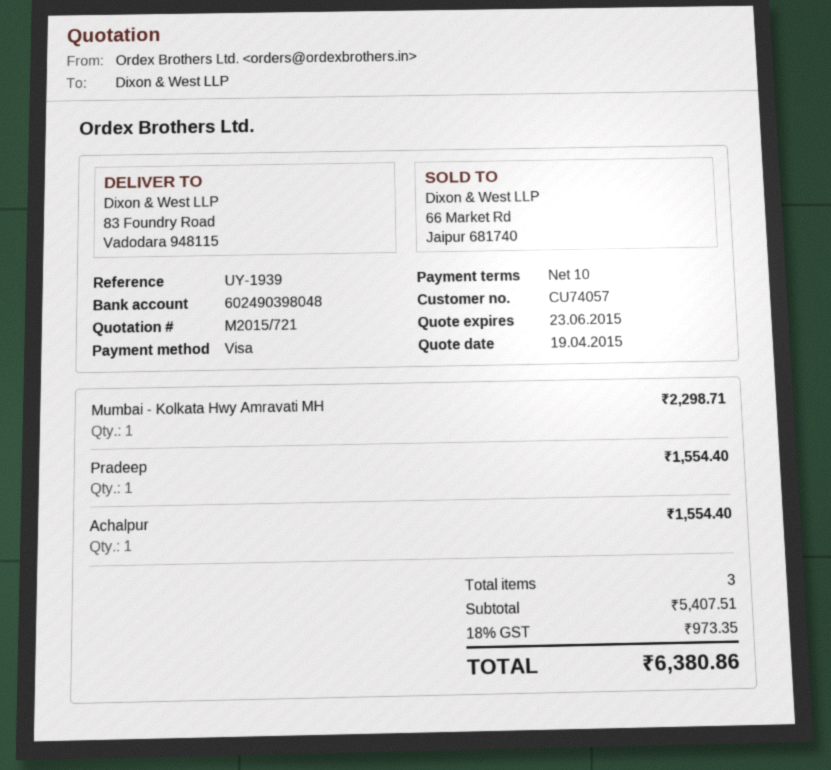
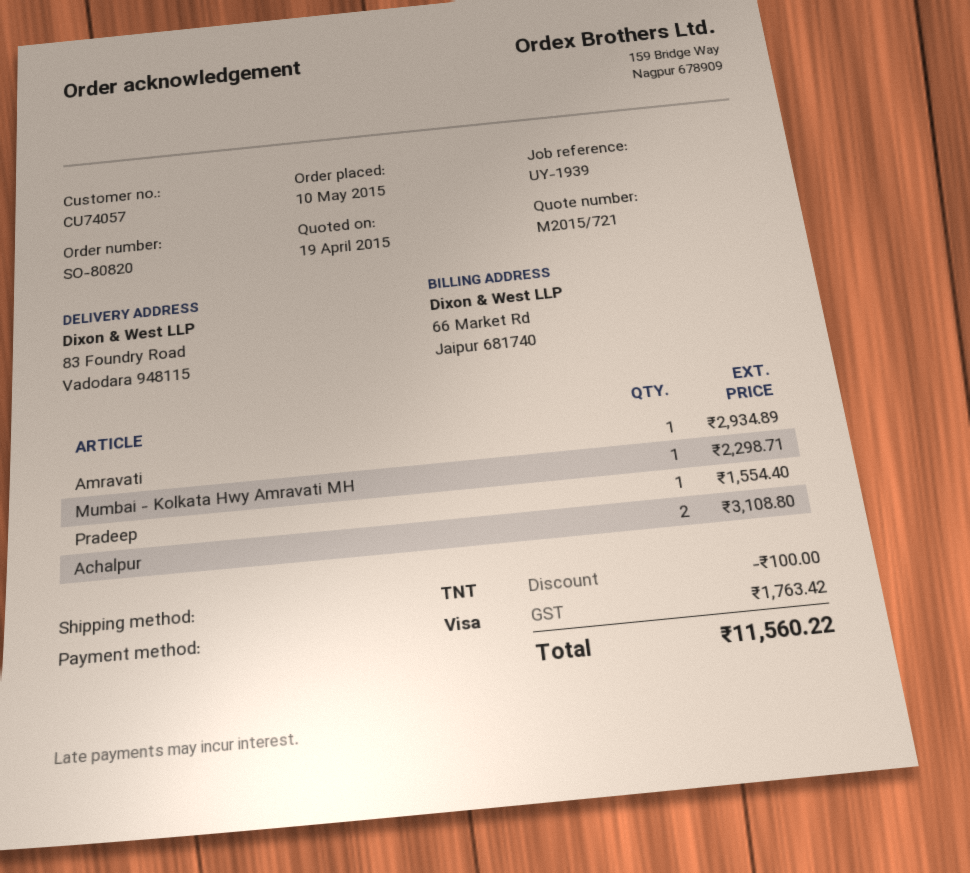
Achalpur: 1 for 1554.40 -> 2 for 3108.80
Amravati: none -> 1 for 2934.89
discount: none -> 100.00
tax: 973.35 -> 1763.42
total: 6380.86 -> 11560.22

